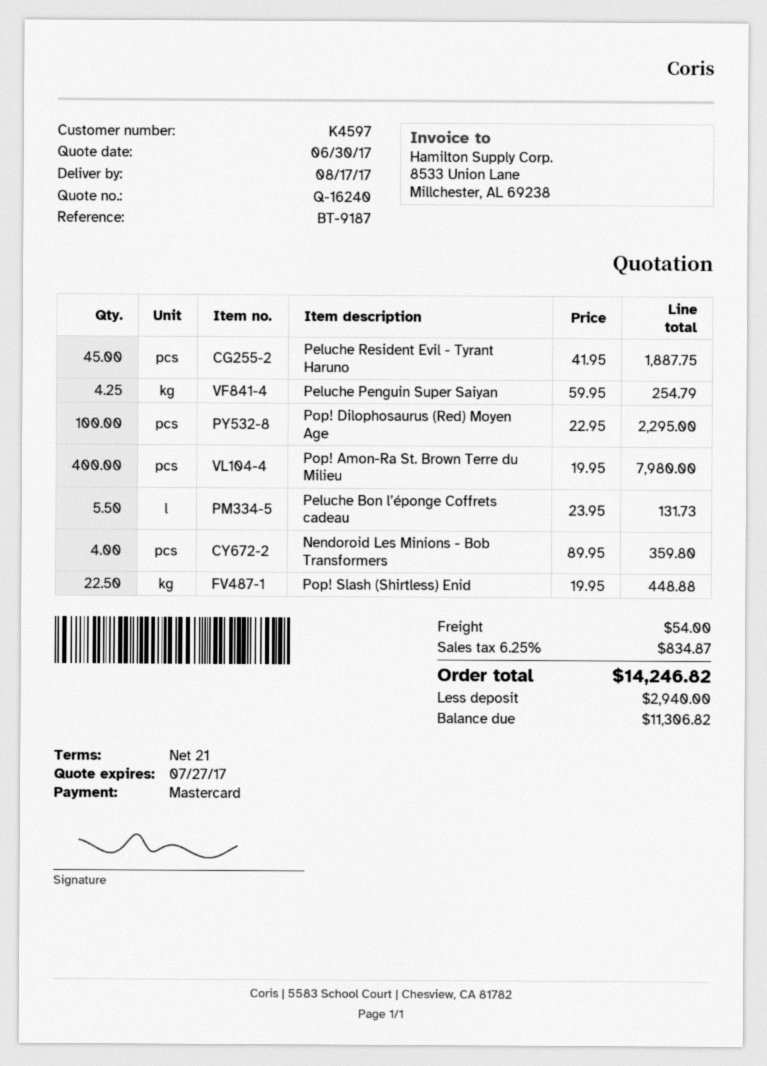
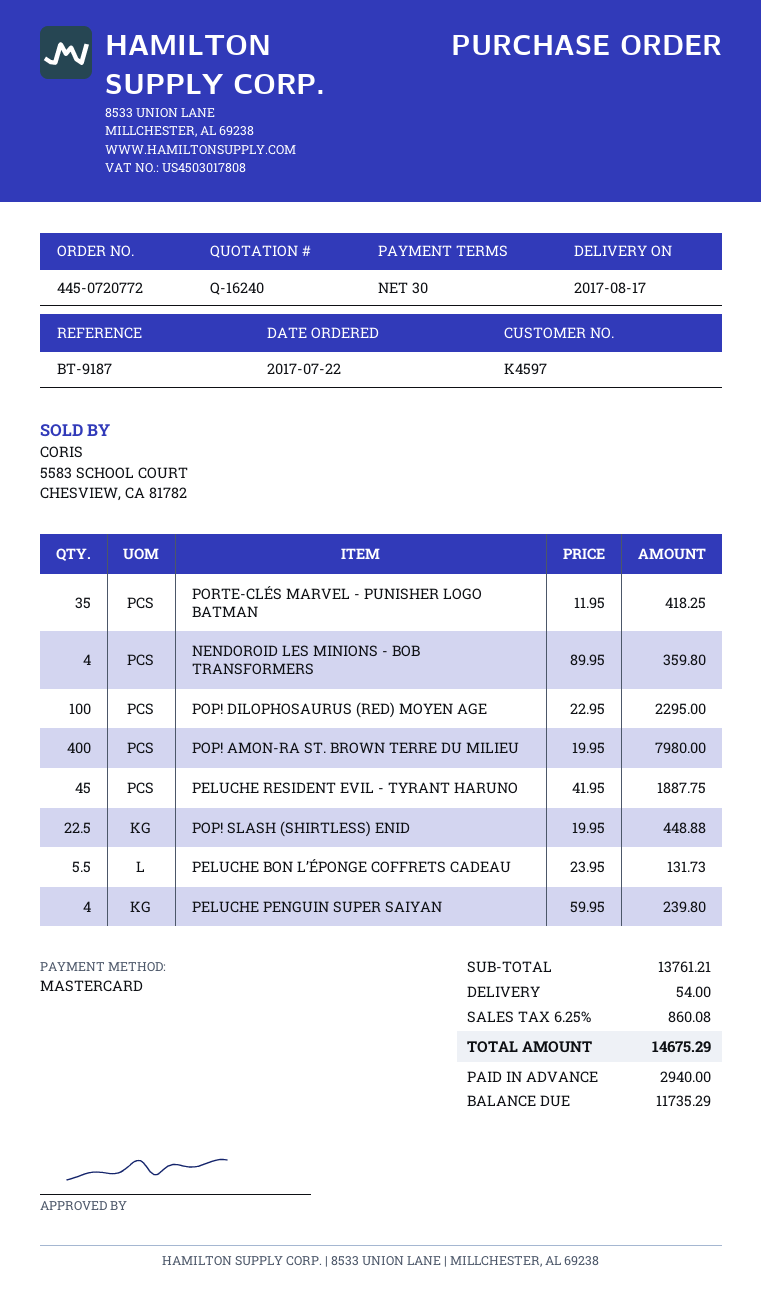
payment terms: 21 days -> 30 days
Peluche Penguin Super Saiyan: 4.25 x 59.95 = 254.79 -> 4 x 59.95 = 239.80
PORTE-CLÉS MARVEL - PUNISHER LOGO BATMAN: none -> 35 x 11.95 = 418.25
tax: 6.25% = 834.87 -> 6.25% = 860.08
total: 14246.82 -> 14675.29
balance: 11306.82 -> 11735.29

